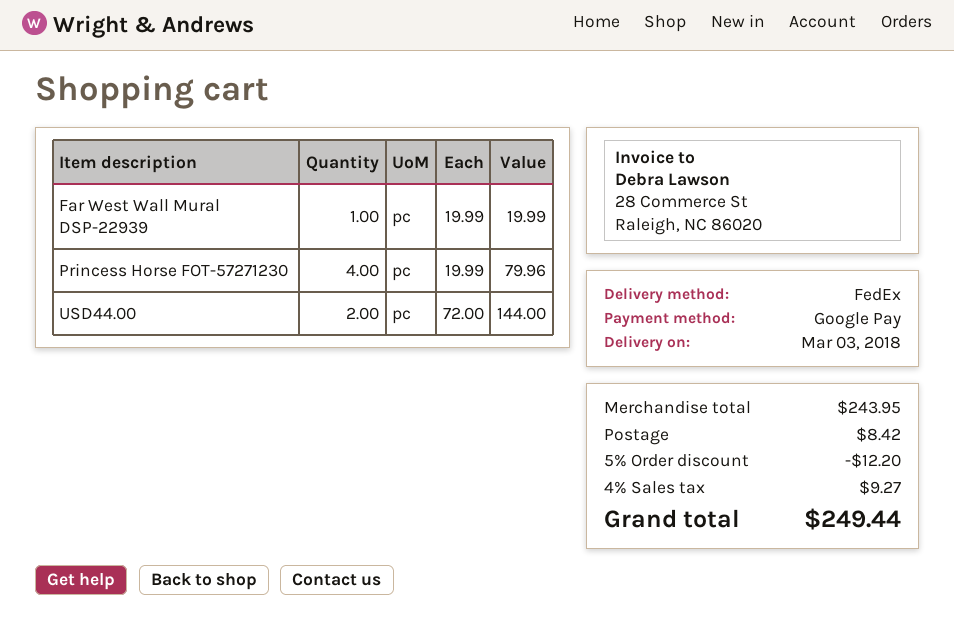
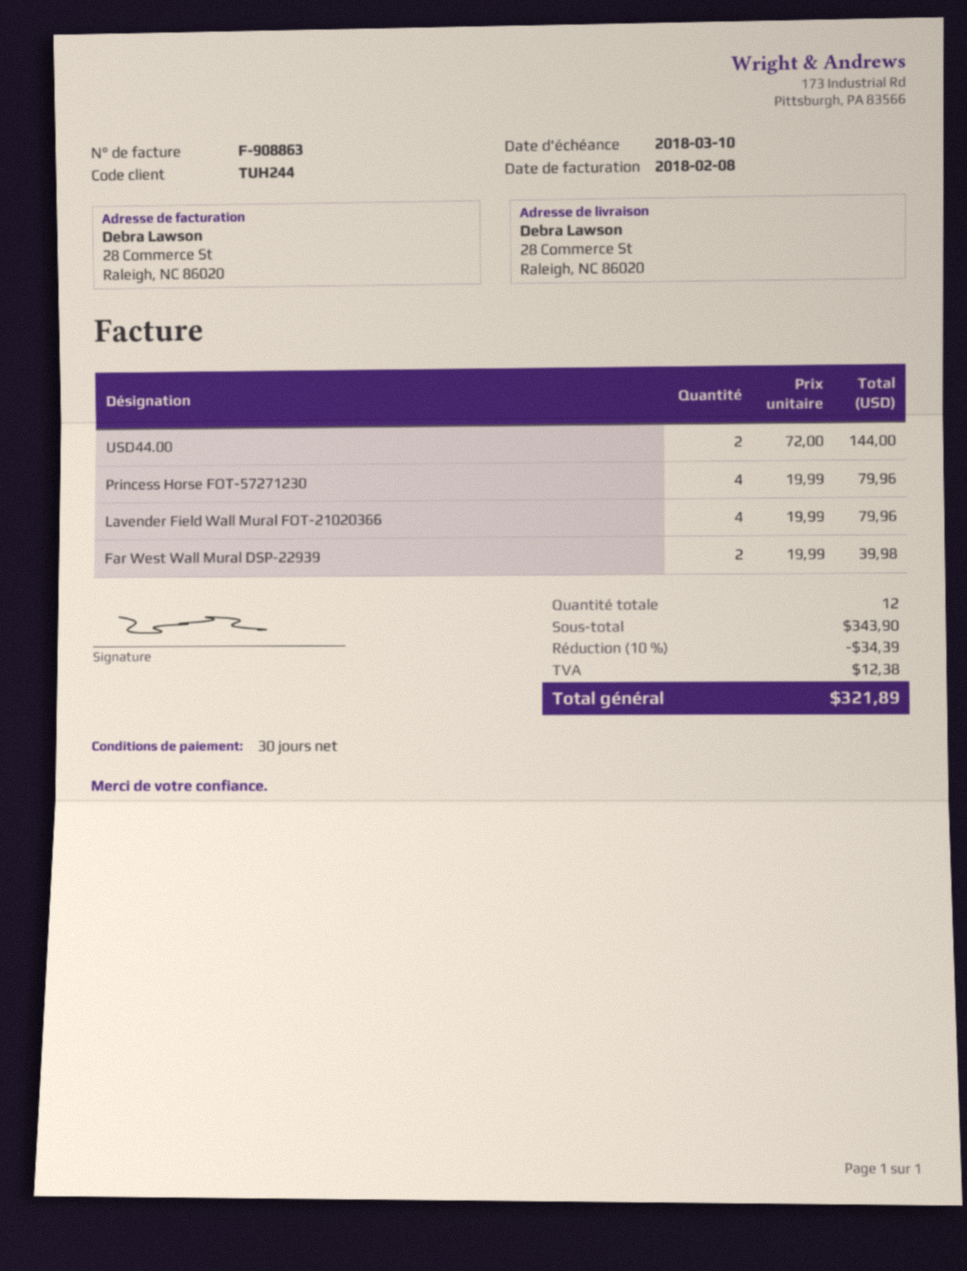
Far West Wall Mural DSP-22939: 1 x 19.99 = 19.99 -> 2 x 19.99 = 39.98
Lavender Field Wall Mural FOT-21020366: none -> 4 x 19.99 = 79.96
subtotal: 243.95 -> 343.90
discount: 5% = 12.20 -> 10% = 34.39
shipping: 8.42 -> none
tax: 9.27 -> 12.38
total: 249.44 -> 321.89

